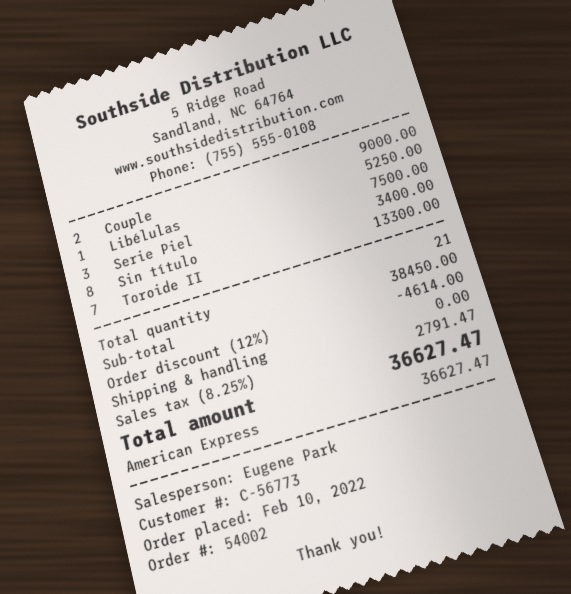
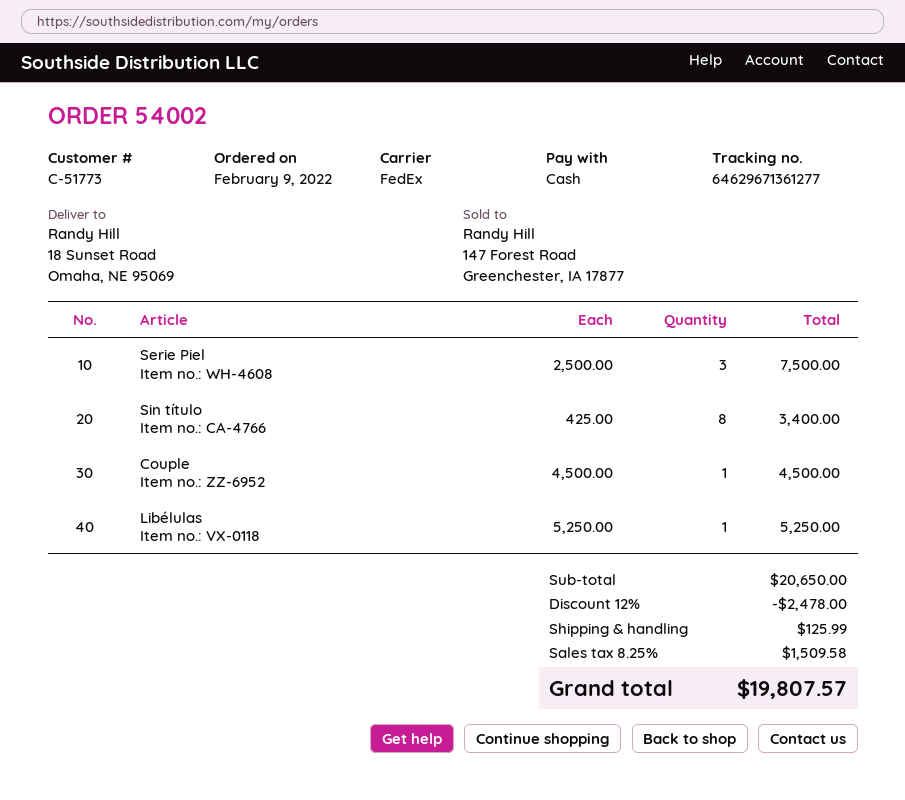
order date: 2022-02-10 -> 2022-02-09
customer number: C-56773 -> C-51773
payment method: American Express -> cash
Couple: 2 for 9000.00 -> 1 for 4500.00
Toroide II: 7 for 13300.00 -> none
subtotal: 38450.00 -> 20650.00
discount: 12% = 4614.00 -> 12% = 2478.00
shipping: 0.00 -> 125.99
tax: 8.25% = 2791.47 -> 8.25% = 1509.58
total: 36627.47 -> 19807.57

